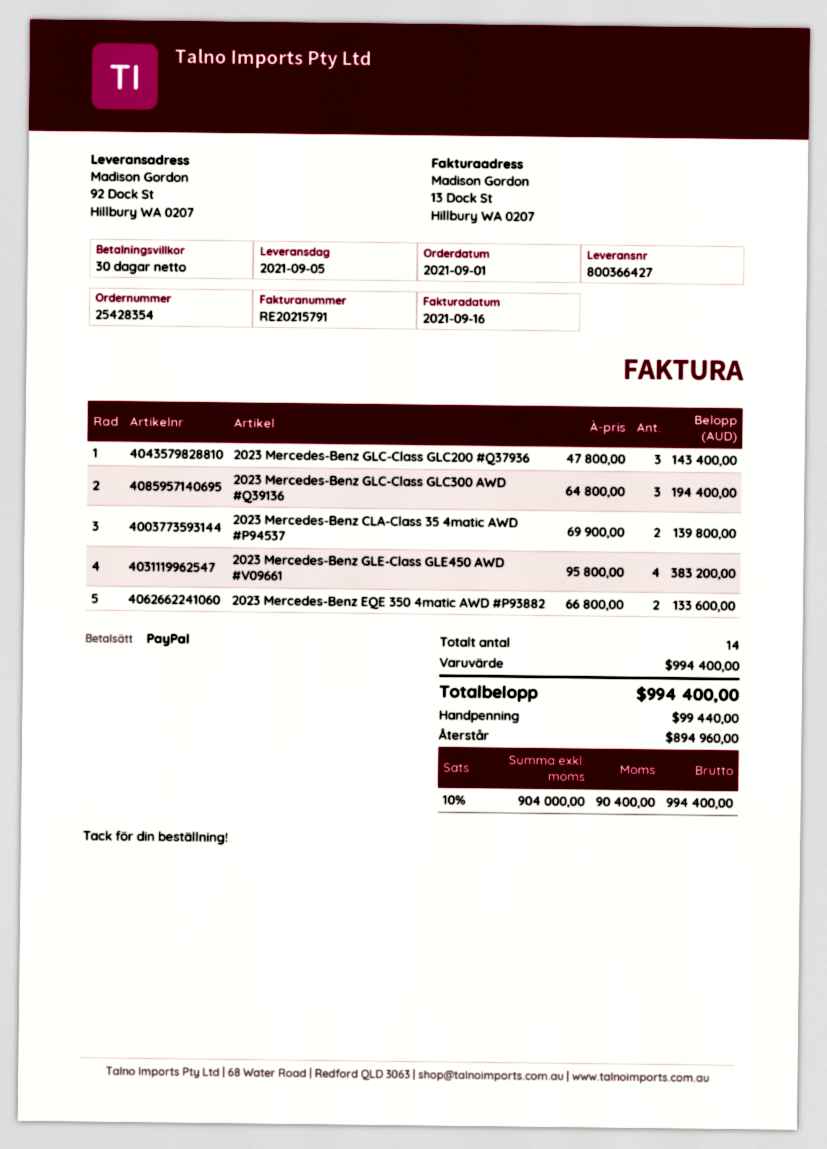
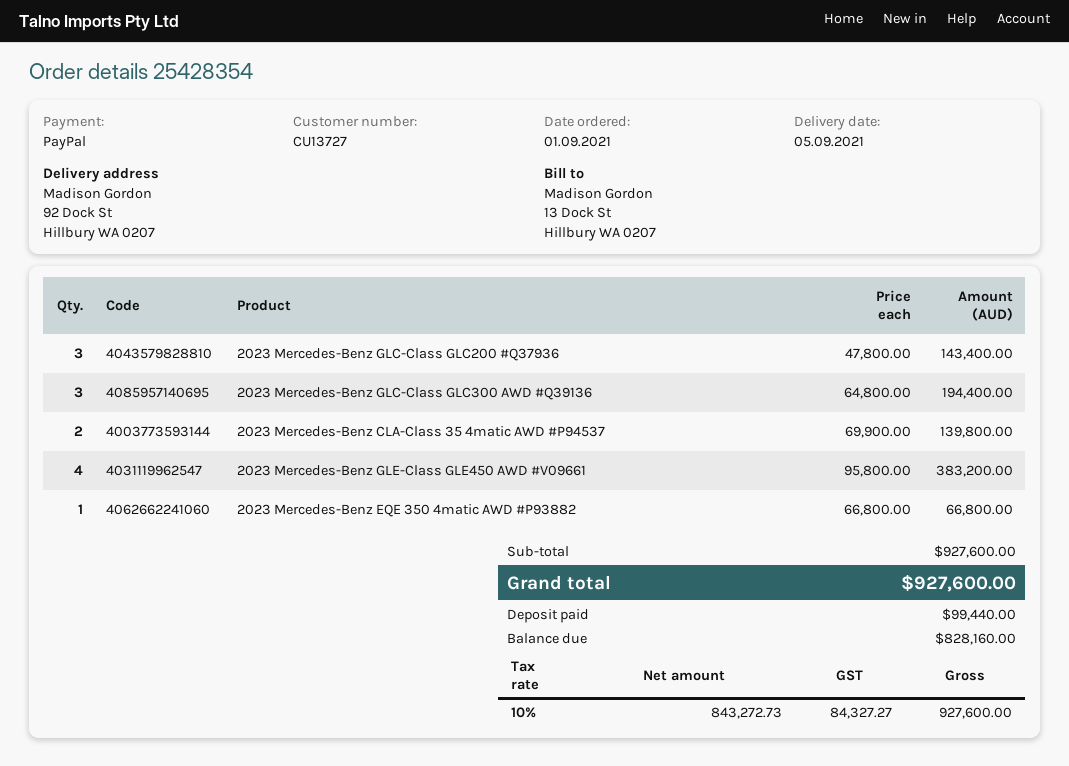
2023 Mercedes-Benz EQE 350 4matic AWD #P93882: 2 x 66800.00 = 133600.00 -> 1 x 66800.00 = 66800.00
subtotal: 994400.00 -> 927600.00
net: 904000.00 -> 843272.73
tax: 10% = 90400.00 -> 10% = 84327.27
total: 994400.00 -> 927600.00
balance: 894960.00 -> 828160.00

